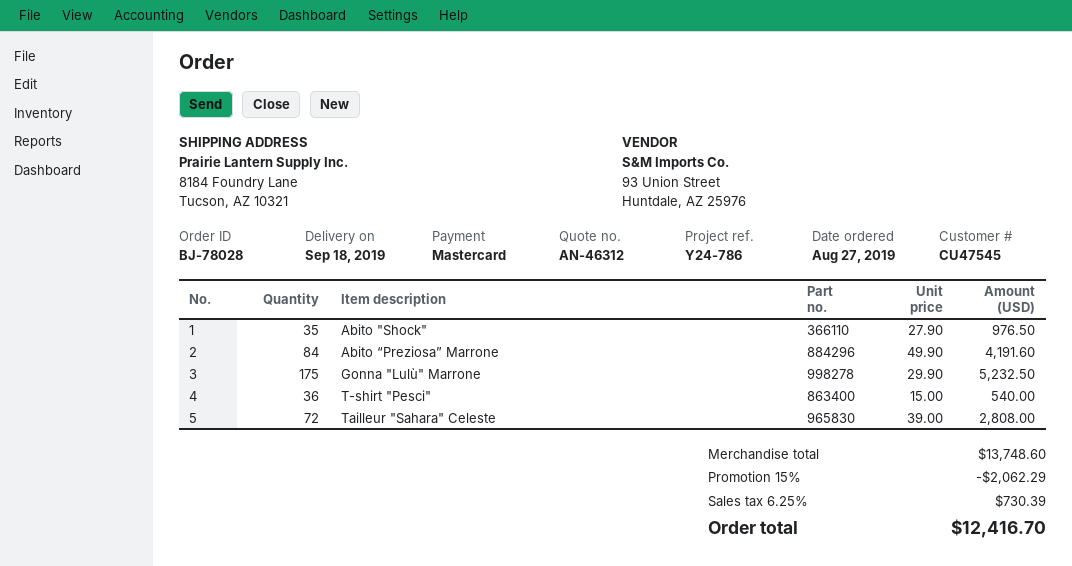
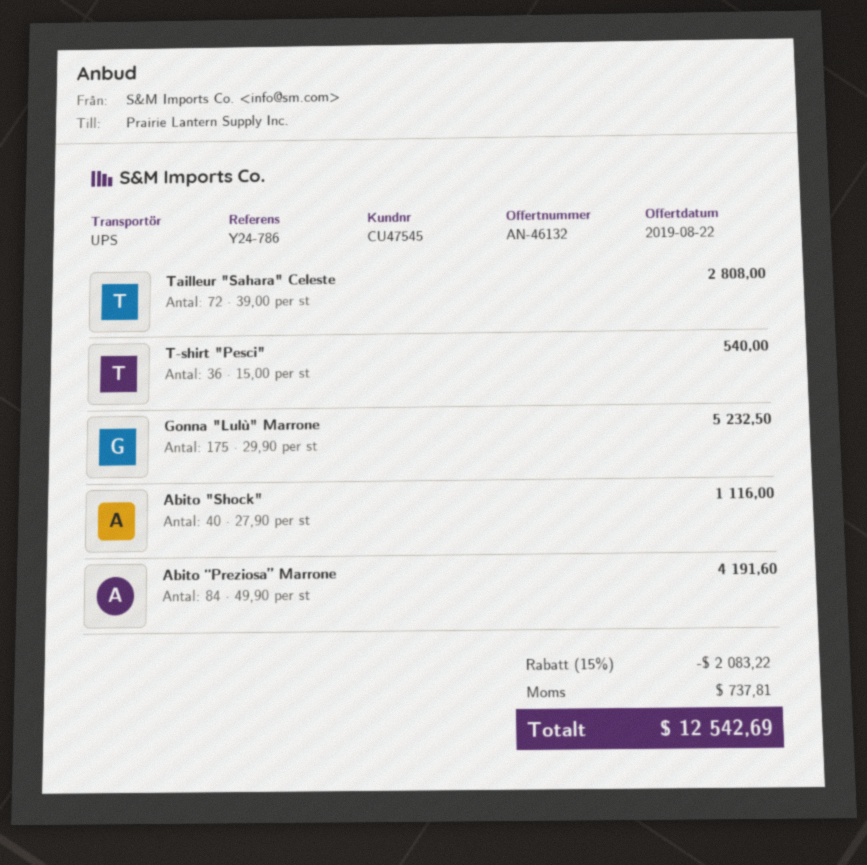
quote number: AN-46312 -> AN-46132
Abito "Shock": 35 x 27.90 = 976.50 -> 40 x 27.90 = 1116.00
discount: 15% = 2062.29 -> 15% = 2083.22
tax: 730.39 -> 737.81
total: 12416.70 -> 12542.69

